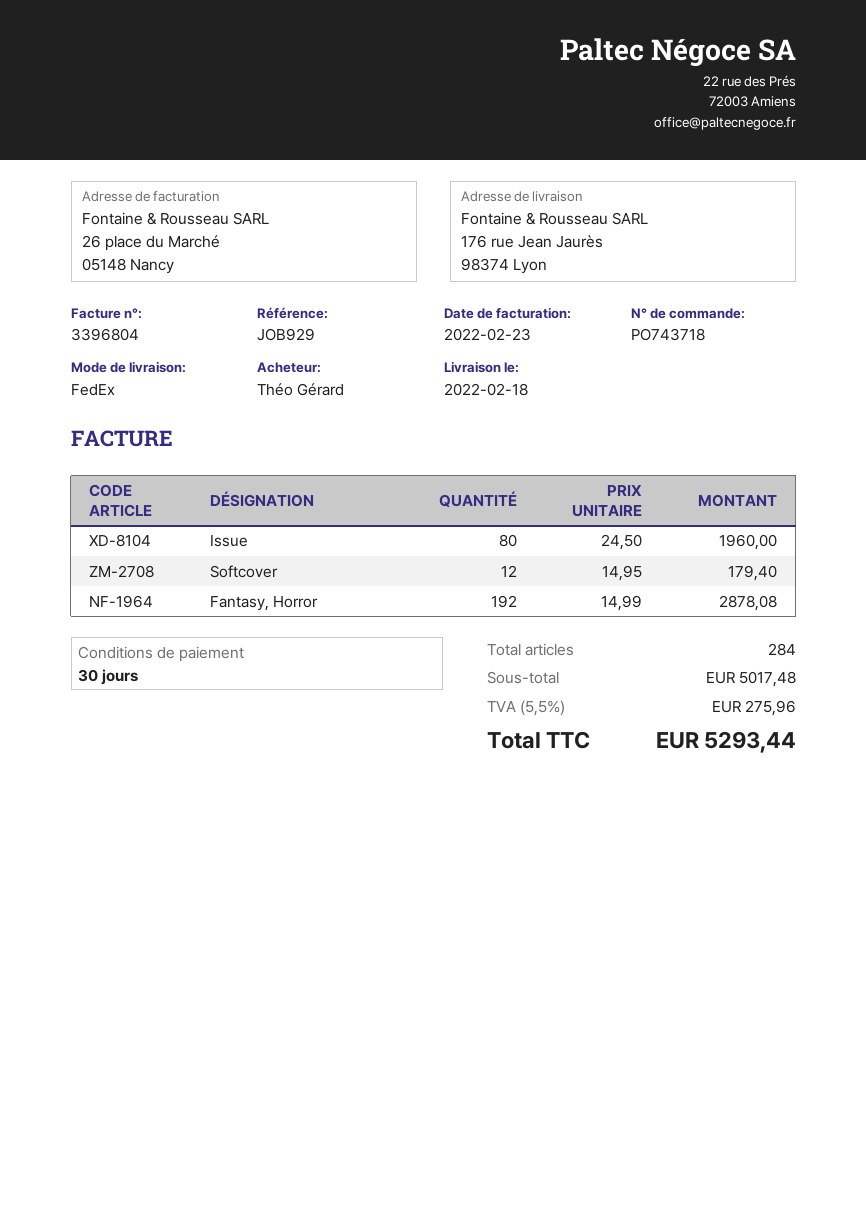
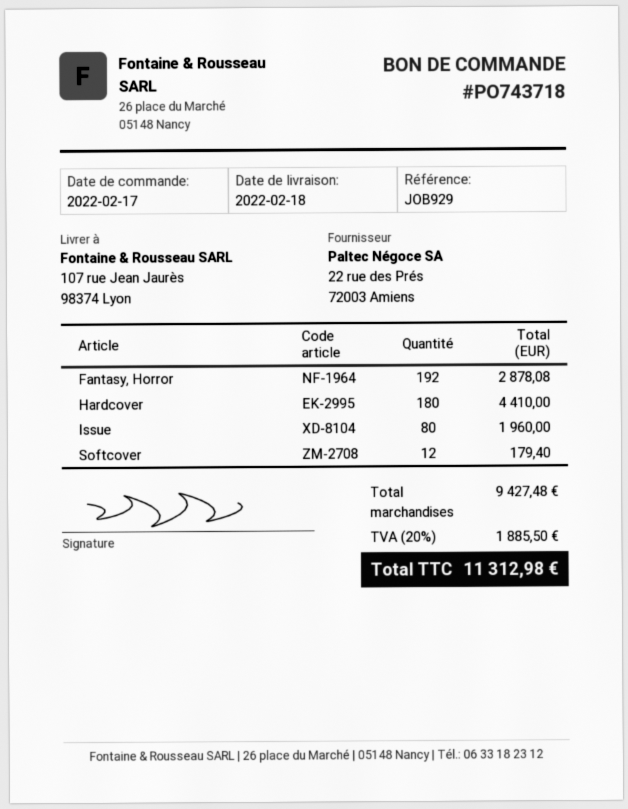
ship to: 176 rue Jean Jaurès, 98374 Lyon -> 107 rue Jean Jaurès, 98374 Lyon
Hardcover: none -> 180 for 4410.00
subtotal: 5017.48 -> 9427.48
tax: 5.5% = 275.96 -> 20% = 1885.50
total: 5293.44 -> 11312.98

